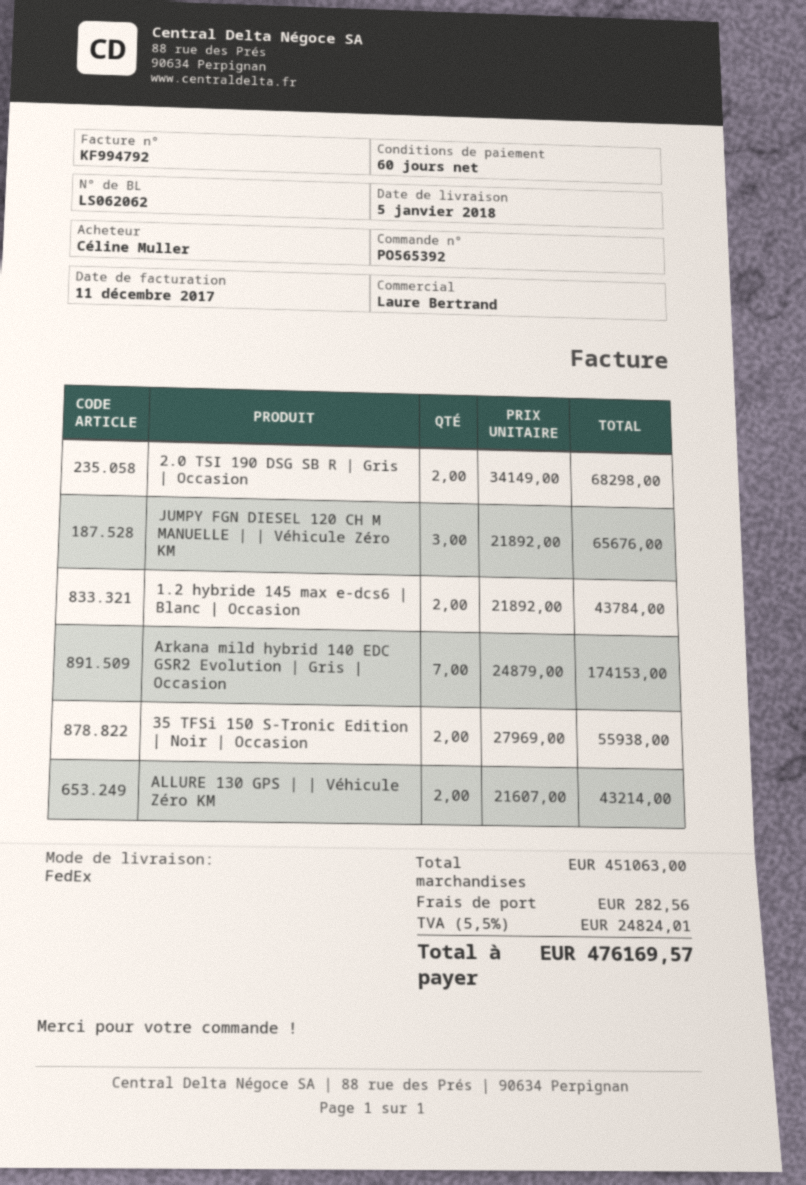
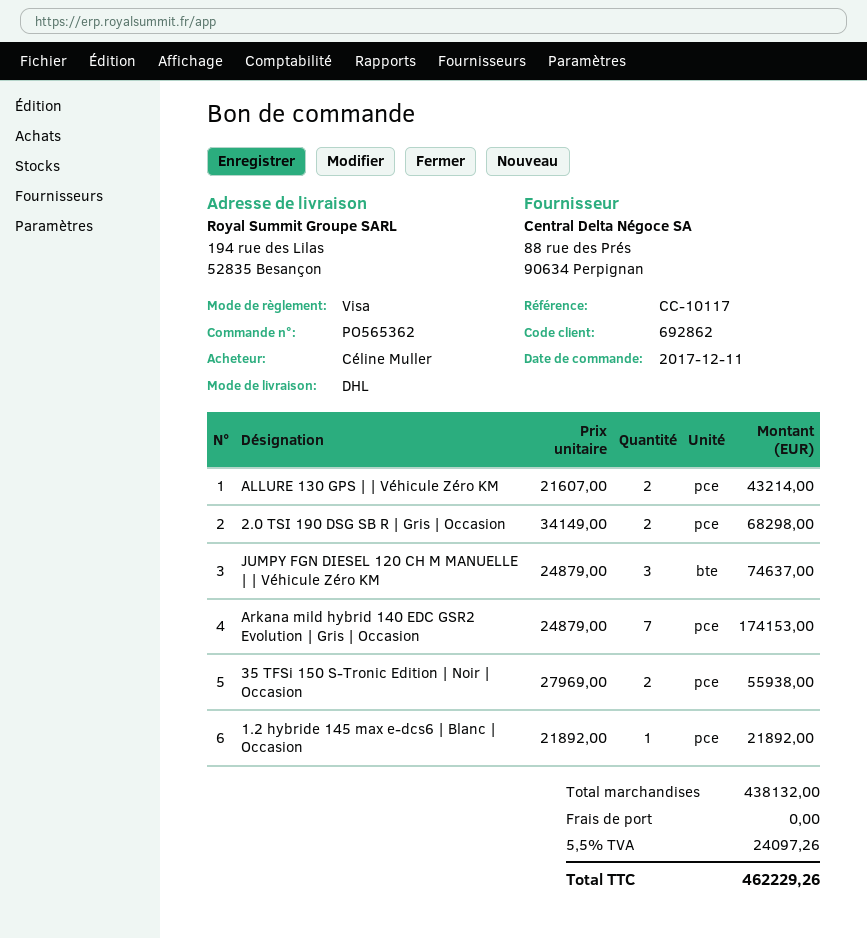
order number: PO565392 -> PO565362
shipping method: FedEx -> DHL
JUMPY FGN DIESEL 120 CH M MANUELLE | | Véhicule Zéro KM: 3 x 21892.00 = 65676.00 -> 3 x 24879.00 = 74637.00
1.2 hybride 145 max e-dcs6 | Blanc | Occasion: 2 x 21892.00 = 43784.00 -> 1 x 21892.00 = 21892.00
subtotal: 451063.00 -> 438132.00
shipping: 282.56 -> 0.00
tax: 5.5% = 24824.01 -> 5.5% = 24097.26
total: 476169.57 -> 462229.26

